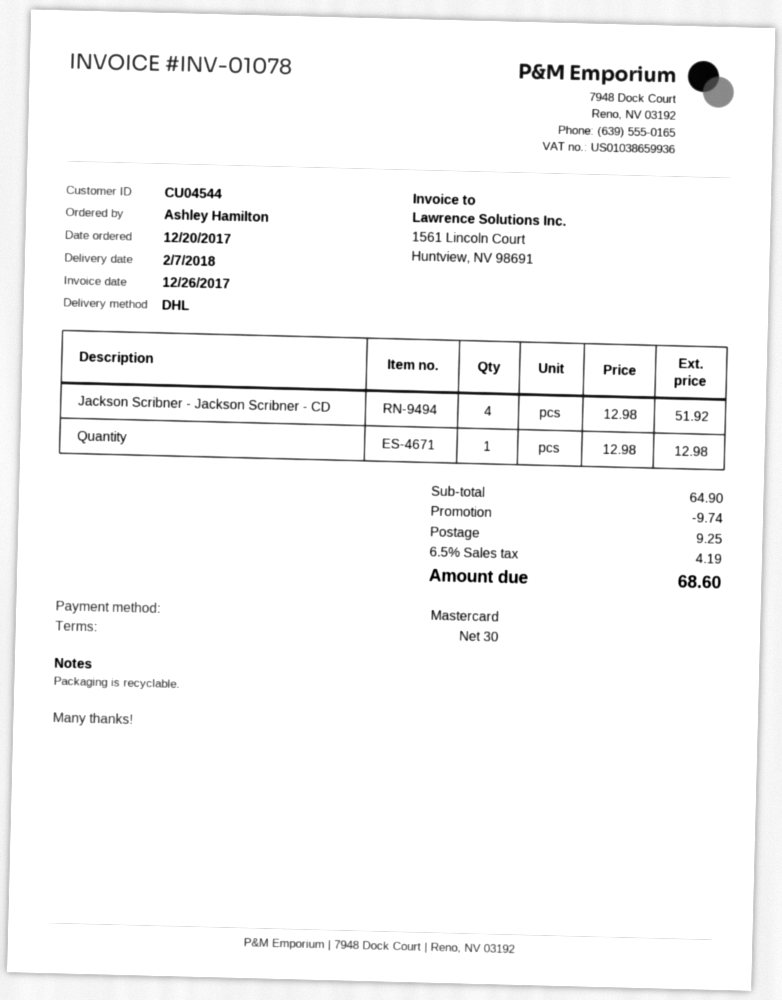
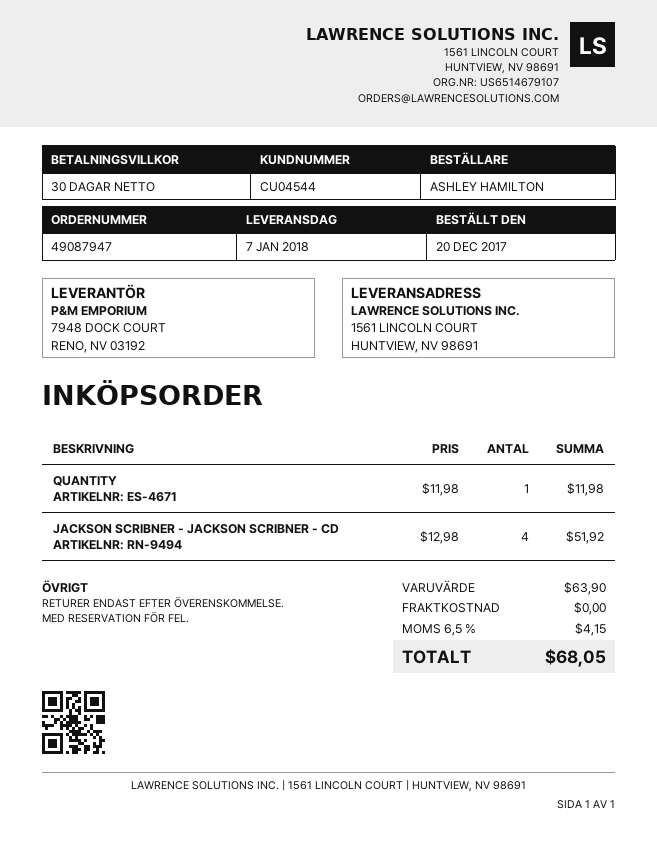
delivery date: 2018-02-07 -> 2018-01-07
Quantity: 1 x 12.98 = 12.98 -> 1 x 11.98 = 11.98
subtotal: 64.90 -> 63.90
discount: 9.74 -> none
shipping: 9.25 -> 0.00
tax: 6.5% = 4.19 -> 6.5% = 4.15
total: 68.60 -> 68.05

